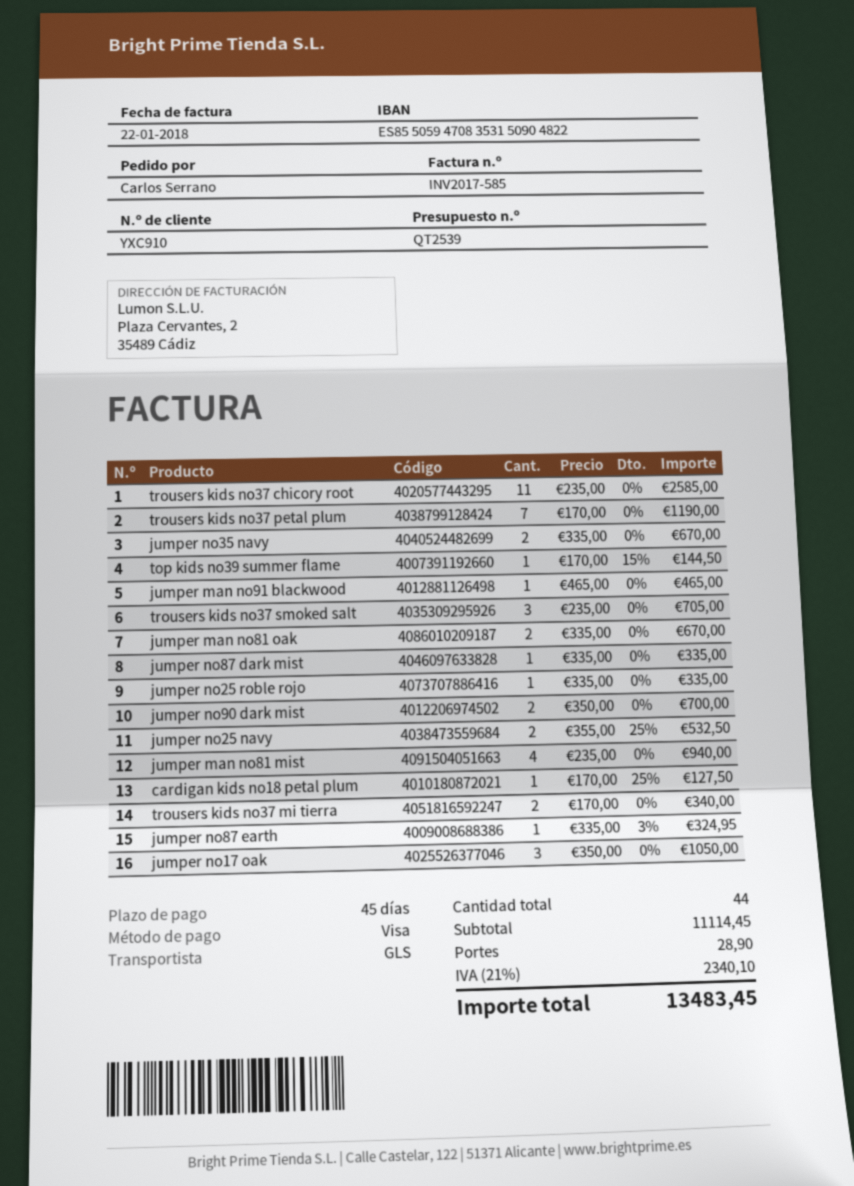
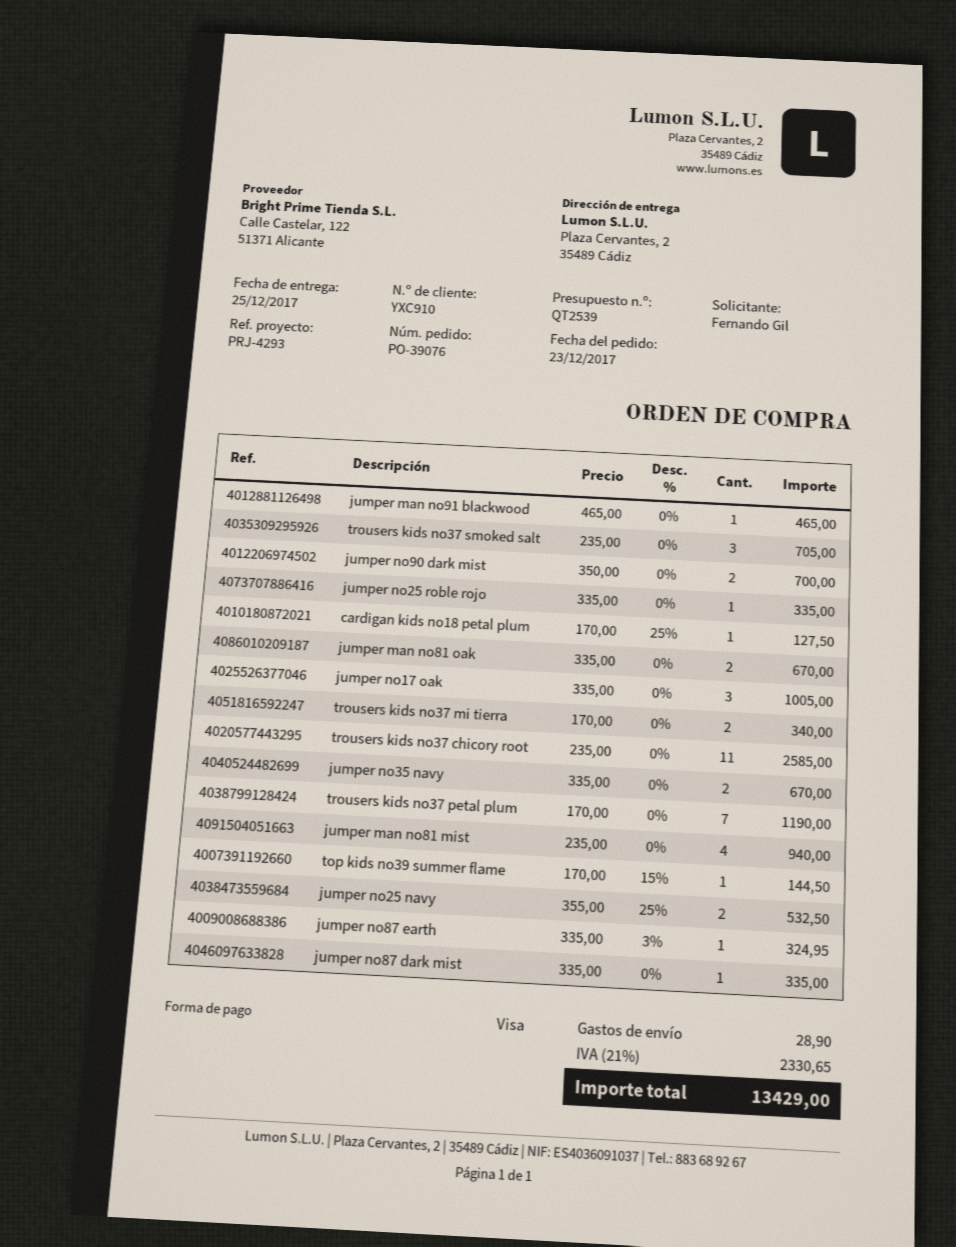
ordered by: Carlos Serrano -> Fernando Gil
jumper no17 oak: 3 x 350.00 = 1050.00 -> 3 x 335.00 = 1005.00
tax: 21% = 2340.10 -> 21% = 2330.65
total: 13483.45 -> 13429.00

